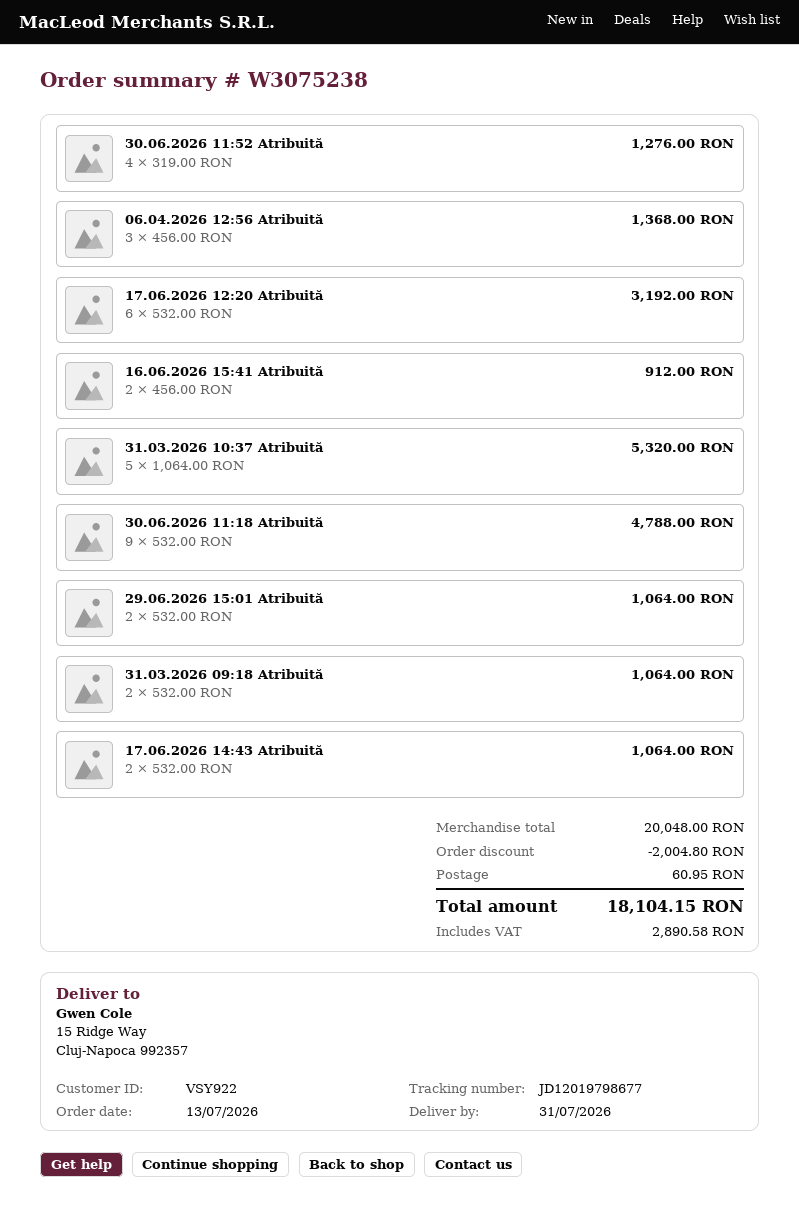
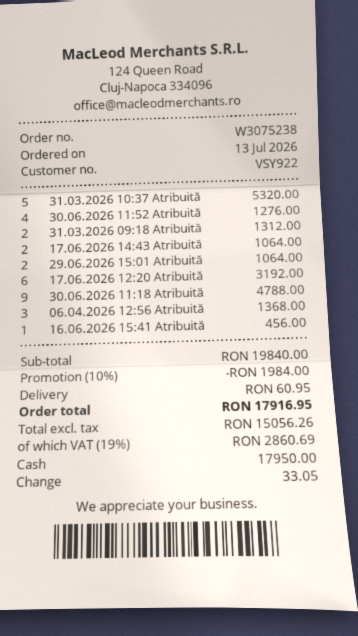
16.06.2026 15:41 Atribuită: 2 for 912.00 -> 1 for 456.00
31.03.2026 09:18 Atribuită: 2 for 1064.00 -> 2 for 1312.00
subtotal: 20048.00 -> 19840.00
discount: 2004.80 -> 1984.00
tax: 2890.58 -> 2860.69
total: 18104.15 -> 17916.95

